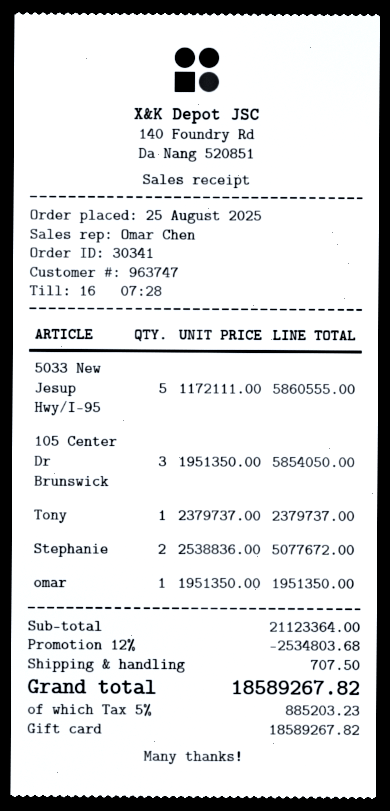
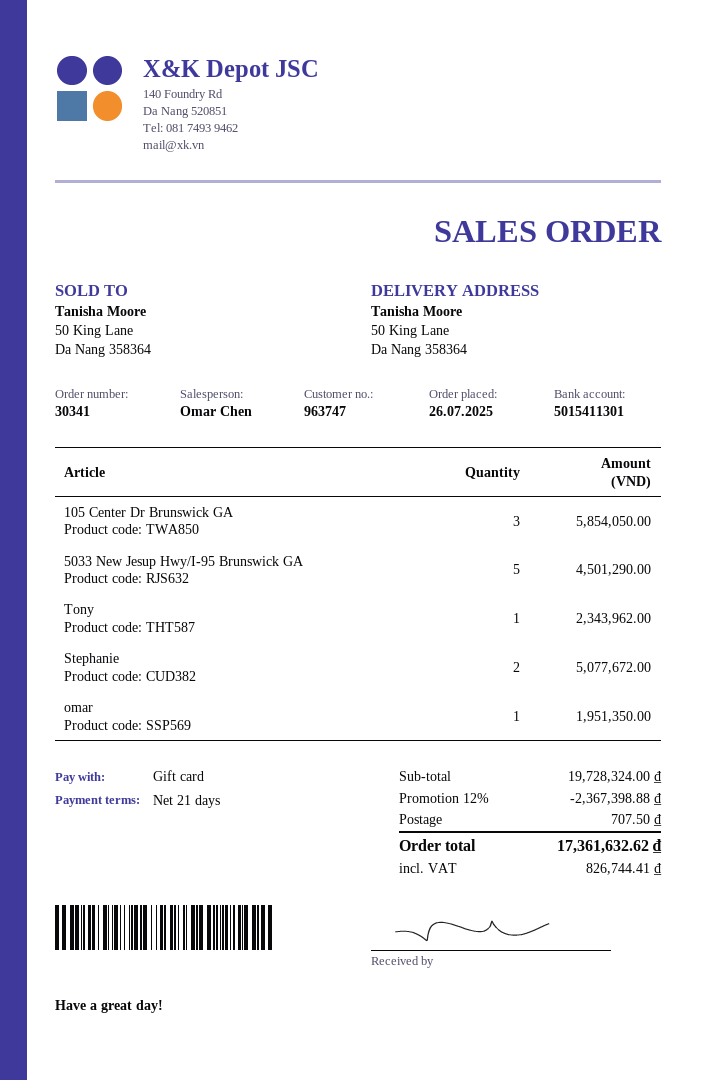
order date: 2025-08-25 -> 2025-07-26
5033 New Jesup Hwy/I-95: 5 for 5860555.00 -> 5 for 4501290.00
Tony: 1 for 2379737.00 -> 1 for 2343962.00
subtotal: 21123364.00 -> 19728324.00
discount: 12% = 2534803.68 -> 12% = 2367398.88
tax: 885203.23 -> 826744.41
total: 18589267.82 -> 17361632.62

